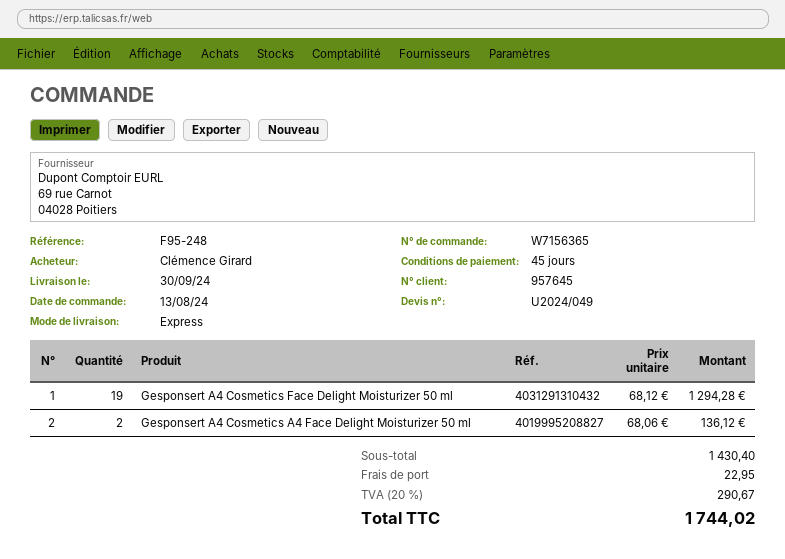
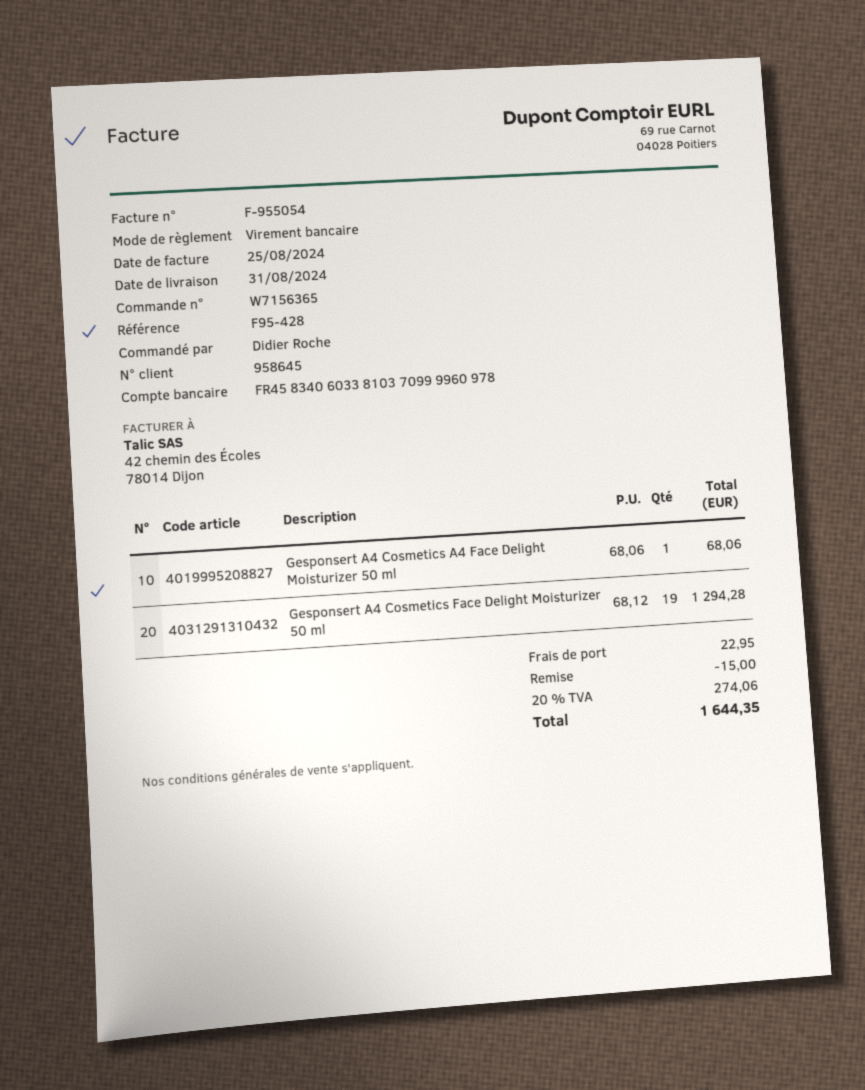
delivery date: 2024-09-30 -> 2024-08-31
customer number: 957645 -> 958645
reference: F95-248 -> F95-428
ordered by: Clémence Girard -> Didier Roche
Gesponsert A4 Cosmetics A4 Face Delight Moisturizer 50 ml: 2 x 68.06 = 136.12 -> 1 x 68.06 = 68.06
discount: none -> 15.00
tax: 20% = 290.67 -> 20% = 274.06
total: 1744.02 -> 1644.35

